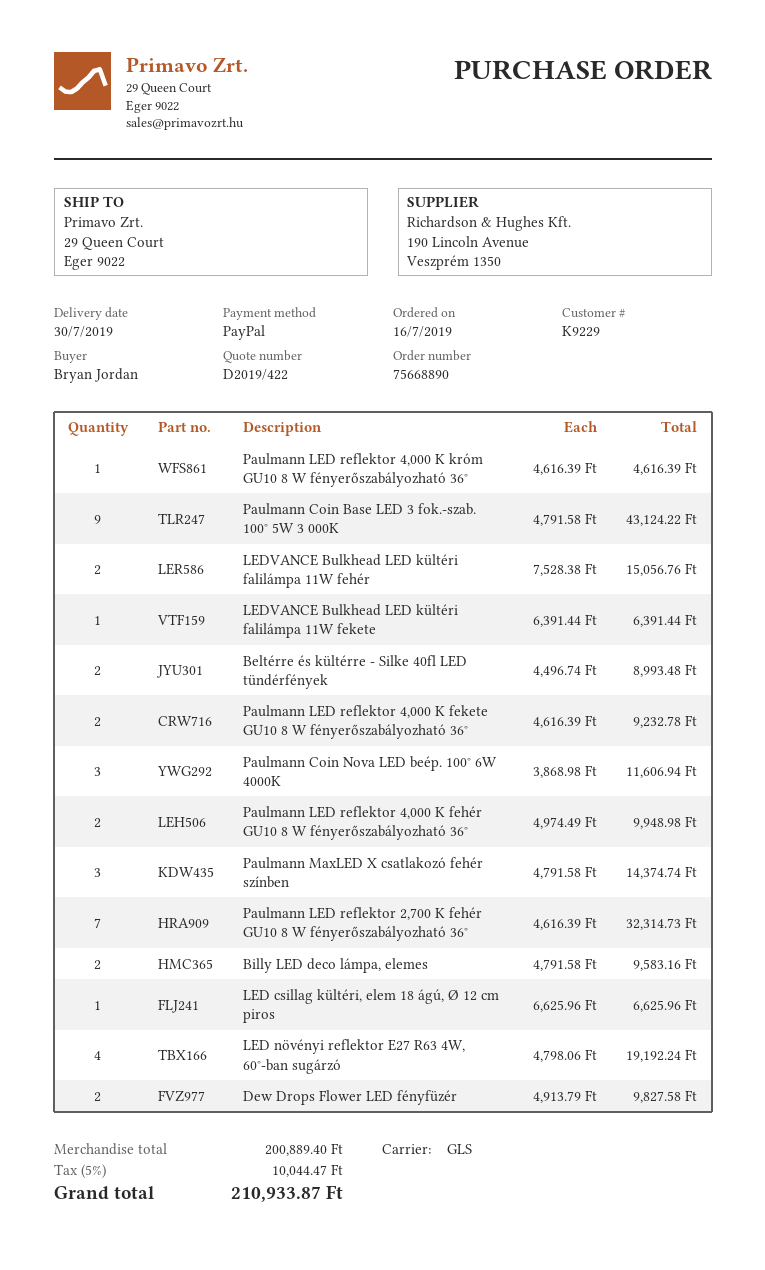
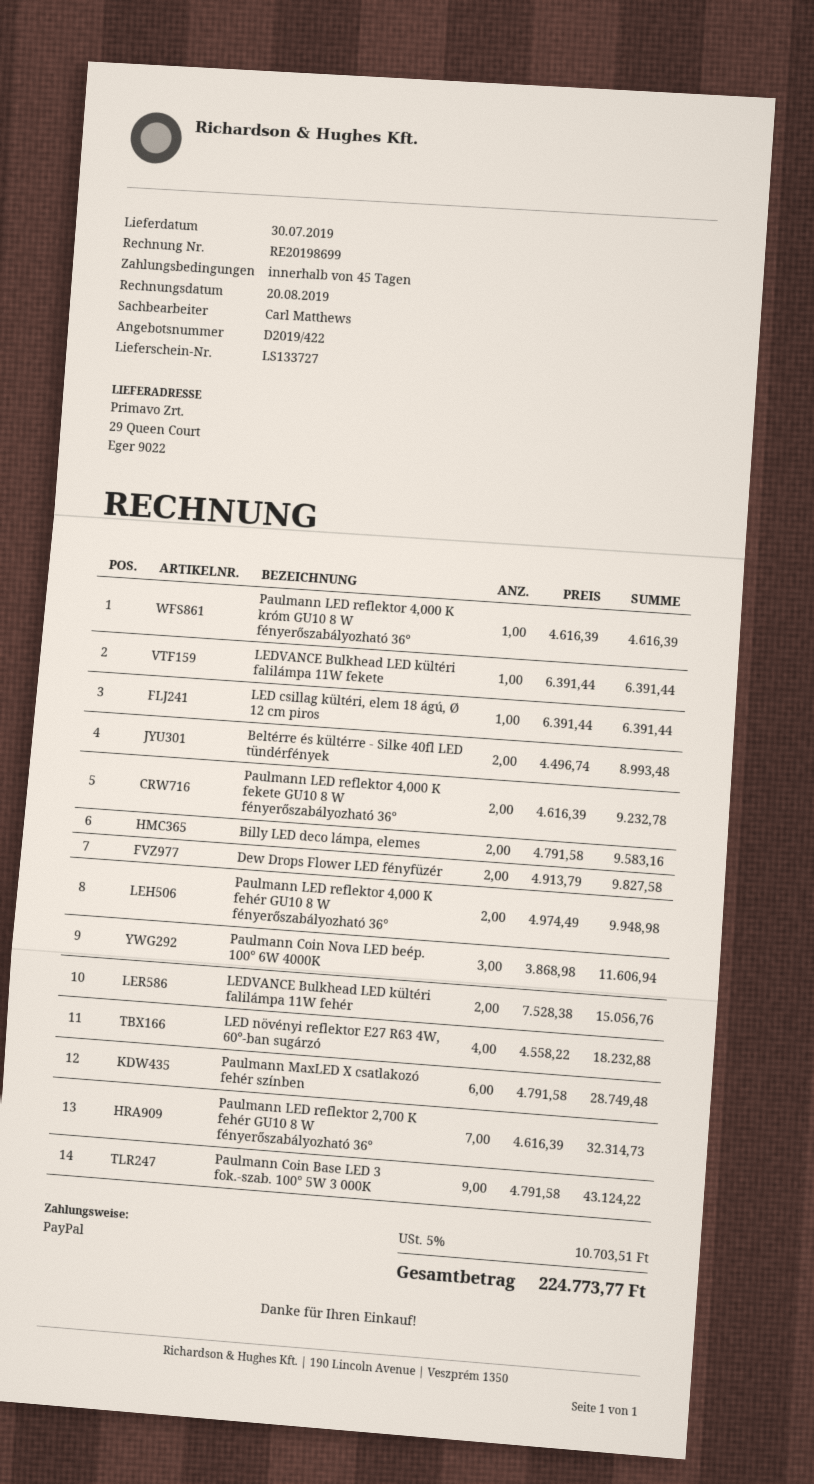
Paulmann MaxLED X csatlakozó fehér színben: 3 x 4791.58 = 14374.74 -> 6 x 4791.58 = 28749.48
LED csillag kültéri, elem 18 ágú, Ø 12 cm piros: 1 x 6625.96 = 6625.96 -> 1 x 6391.44 = 6391.44
LED növényi reflektor E27 R63 4W, 60°-ban sugárzó: 4 x 4798.06 = 19192.24 -> 4 x 4558.22 = 18232.88
tax: 5% = 10044.47 -> 5% = 10703.51
total: 210933.87 -> 224773.77

